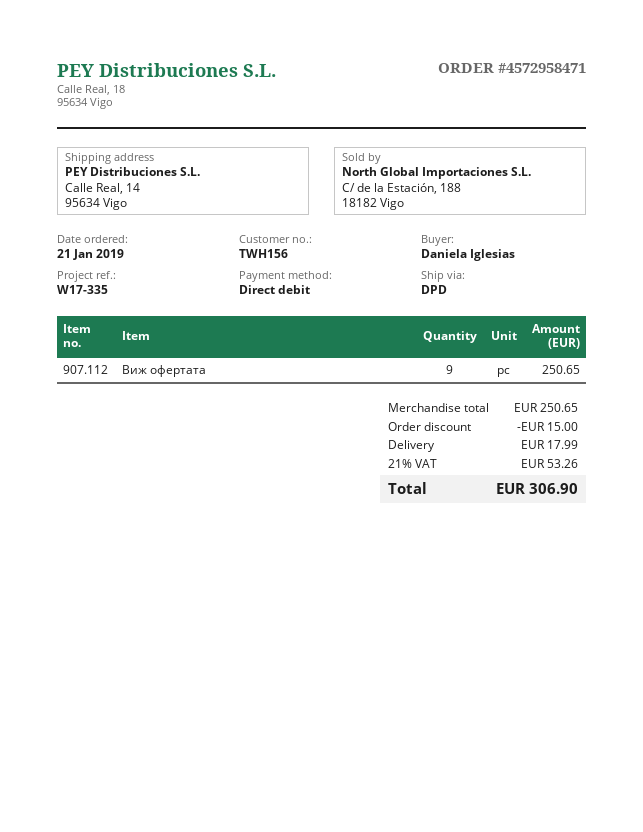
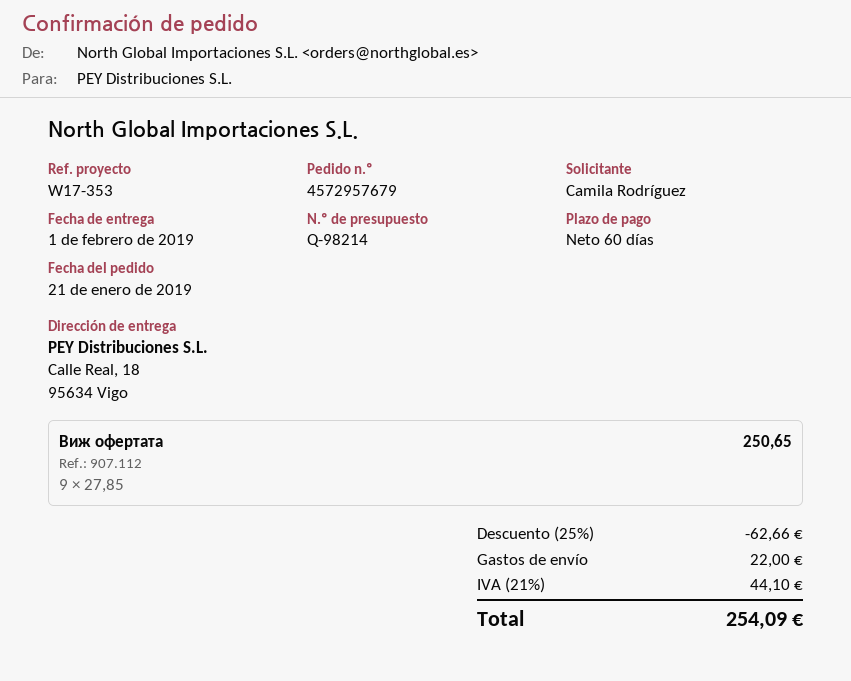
order number: 4572958471 -> 4572957679
reference: W17-335 -> W17-353
ordered by: Daniela Iglesias -> Camila Rodríguez
ship to: Calle Real, 14, 95634 Vigo -> Calle Real, 18, 95634 Vigo
discount: 15.00 -> 62.66
shipping: 17.99 -> 22.00
tax: 21% = 53.26 -> 21% = 44.10
total: 306.90 -> 254.09

